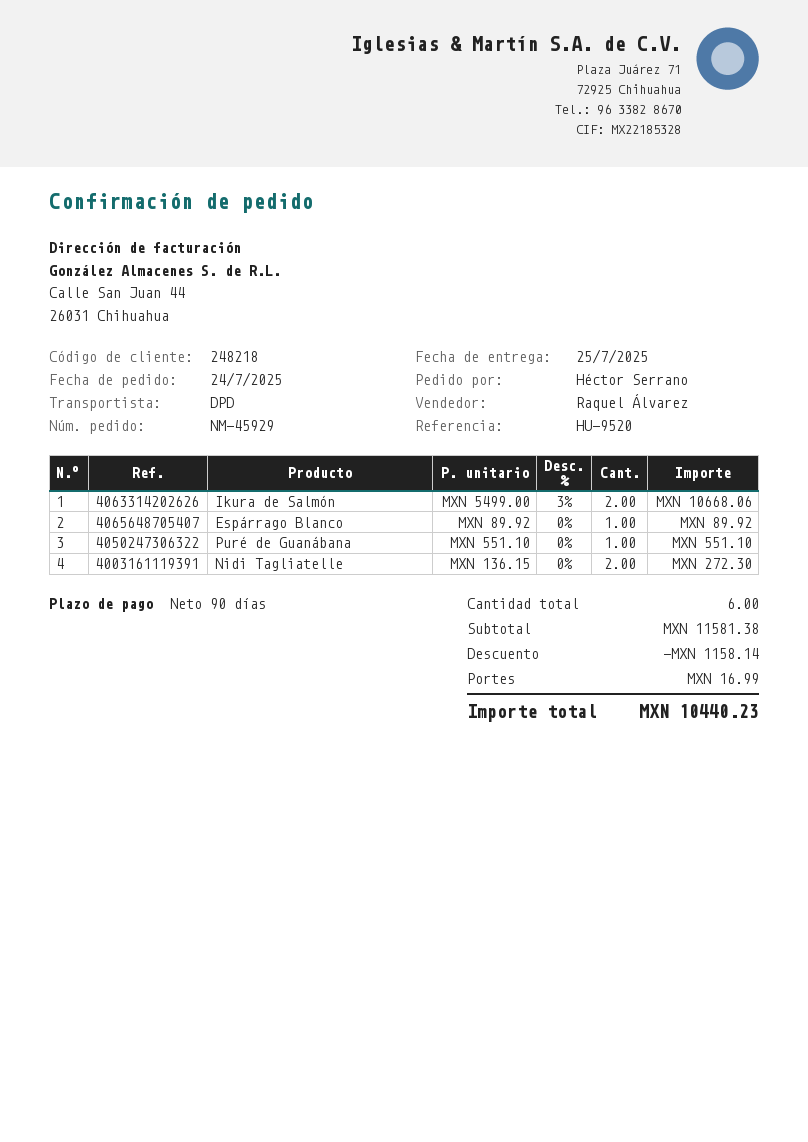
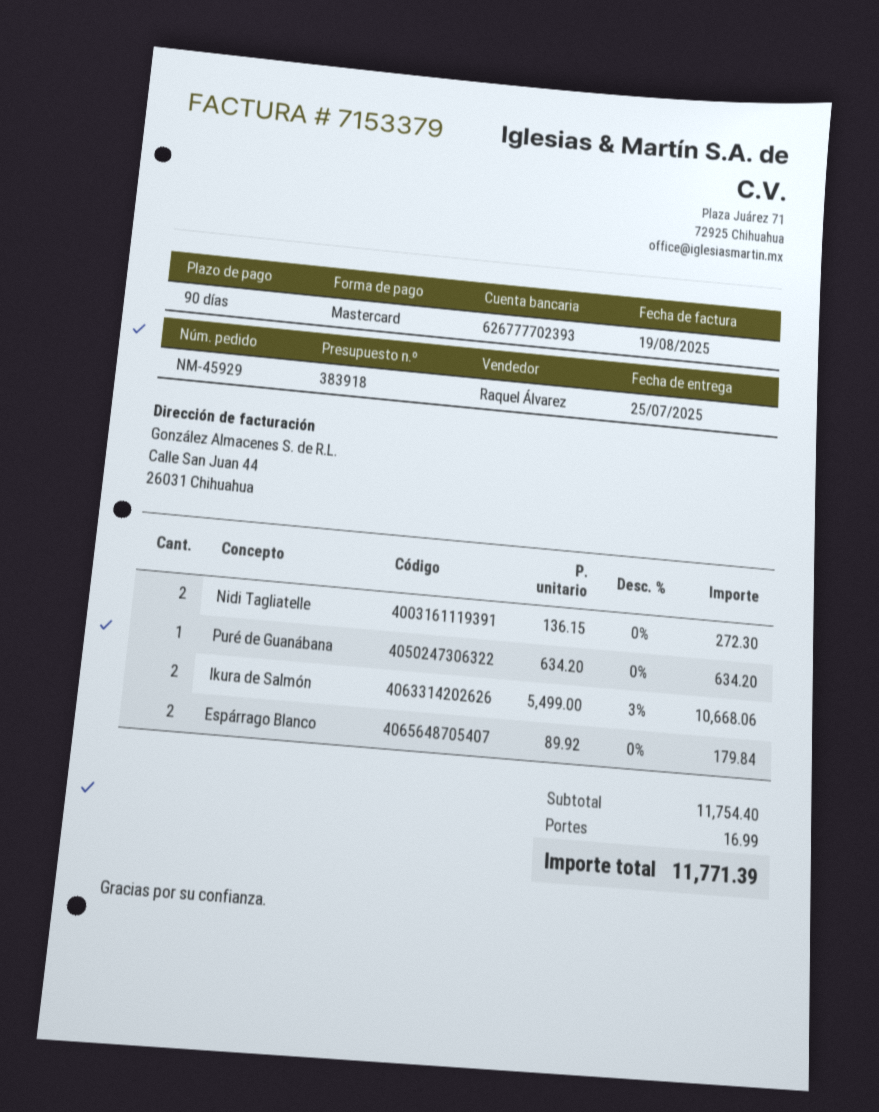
Espárrago Blanco: 1 x 89.92 = 89.92 -> 2 x 89.92 = 179.84
Puré de Guanábana: 1 x 551.10 = 551.10 -> 1 x 634.20 = 634.20
subtotal: 11581.38 -> 11754.40
discount: 1158.14 -> none
total: 10440.23 -> 11771.39

